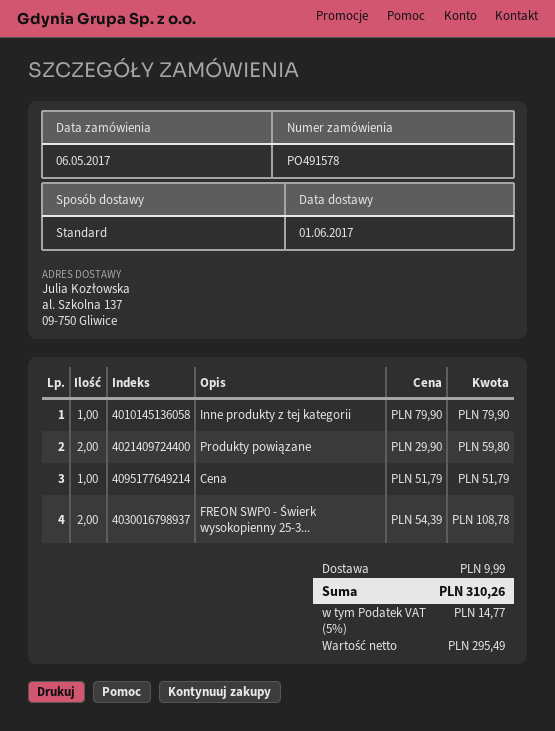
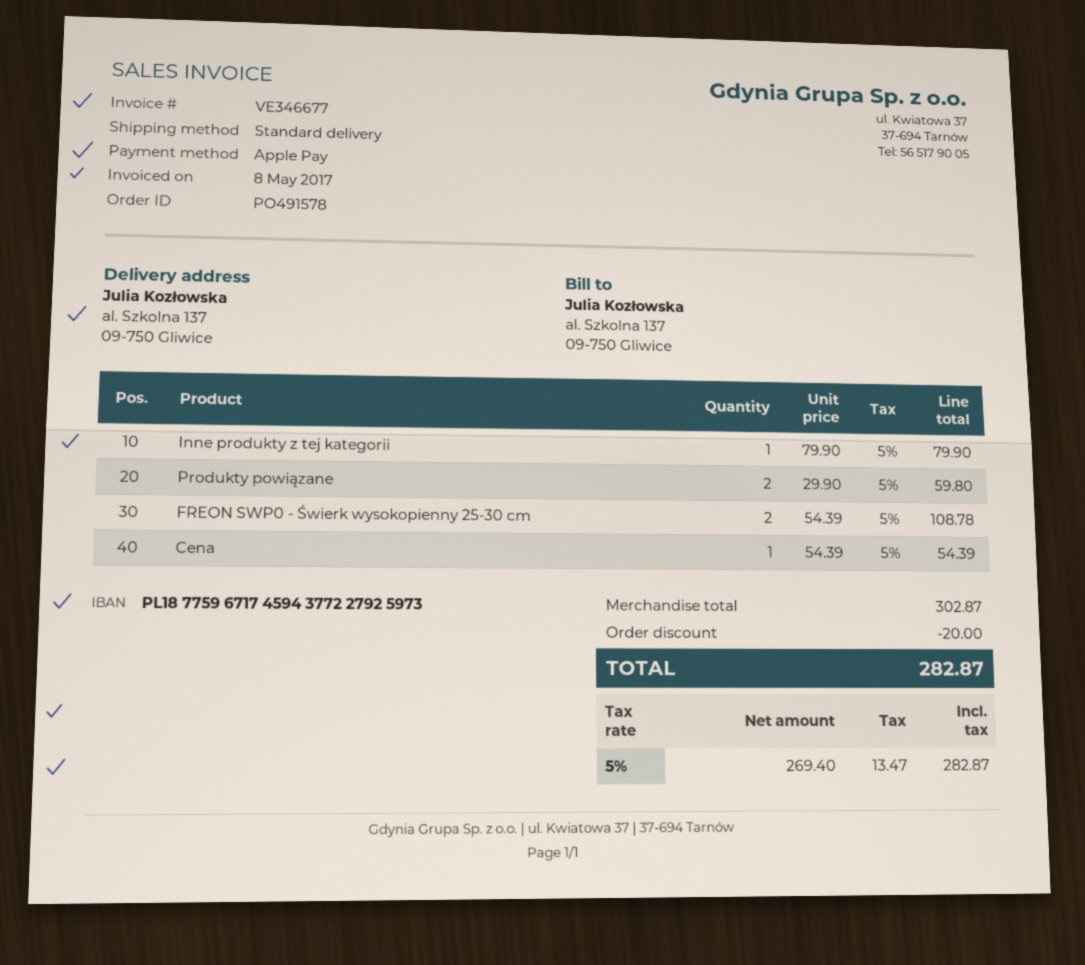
Cena: 1 x 51.79 = 51.79 -> 1 x 54.39 = 54.39
discount: none -> 20.00
shipping: 9.99 -> none
net: 295.49 -> 269.40
tax: 5% = 14.77 -> 5% = 13.47
total: 310.26 -> 282.87

